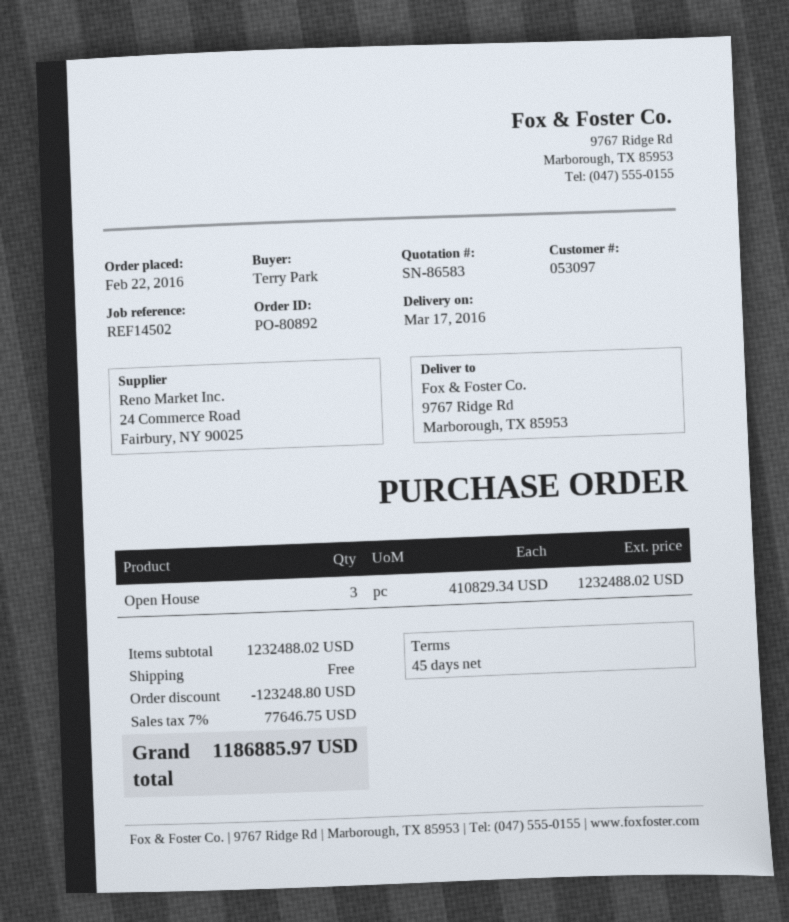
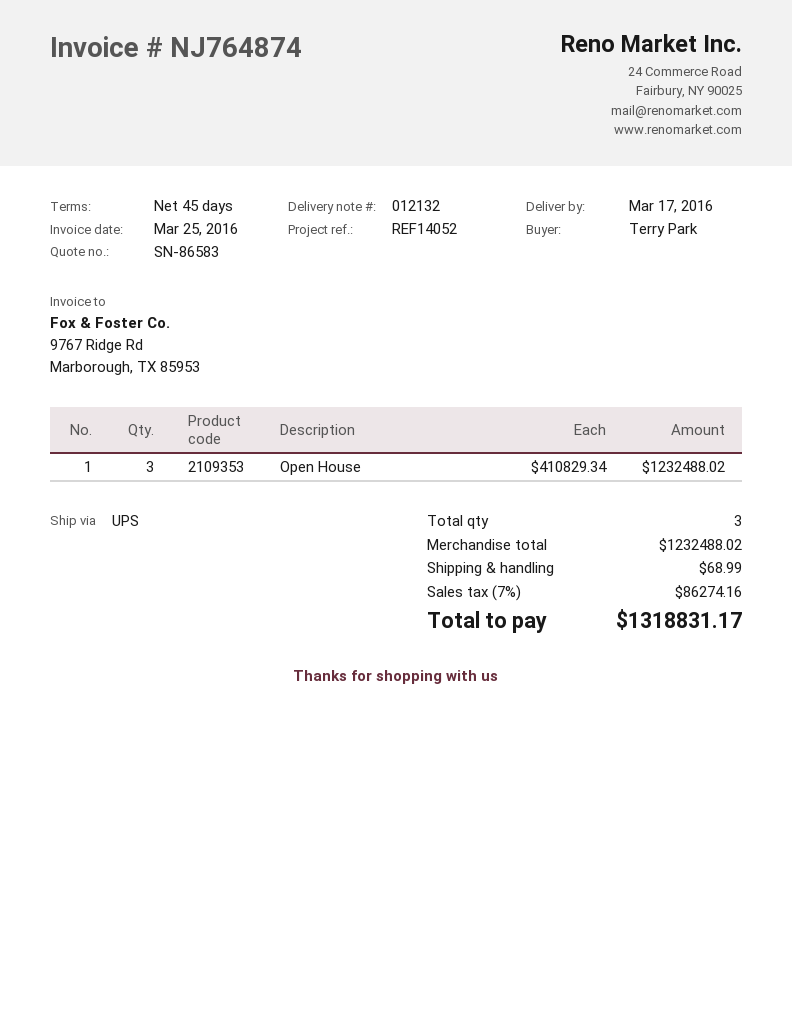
reference: REF14502 -> REF14052
discount: 123248.80 -> none
shipping: 0.00 -> 68.99
tax: 7% = 77646.75 -> 7% = 86274.16
total: 1186885.97 -> 1318831.17

